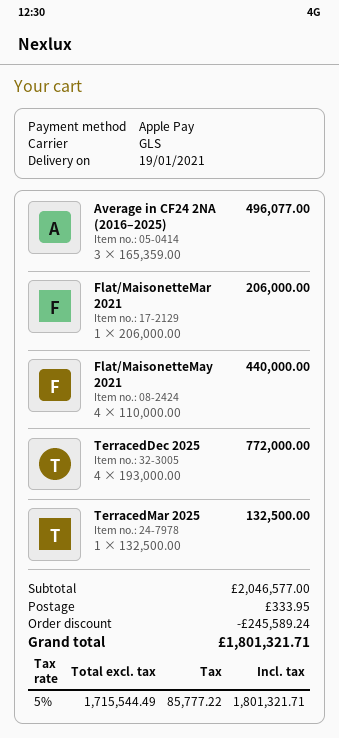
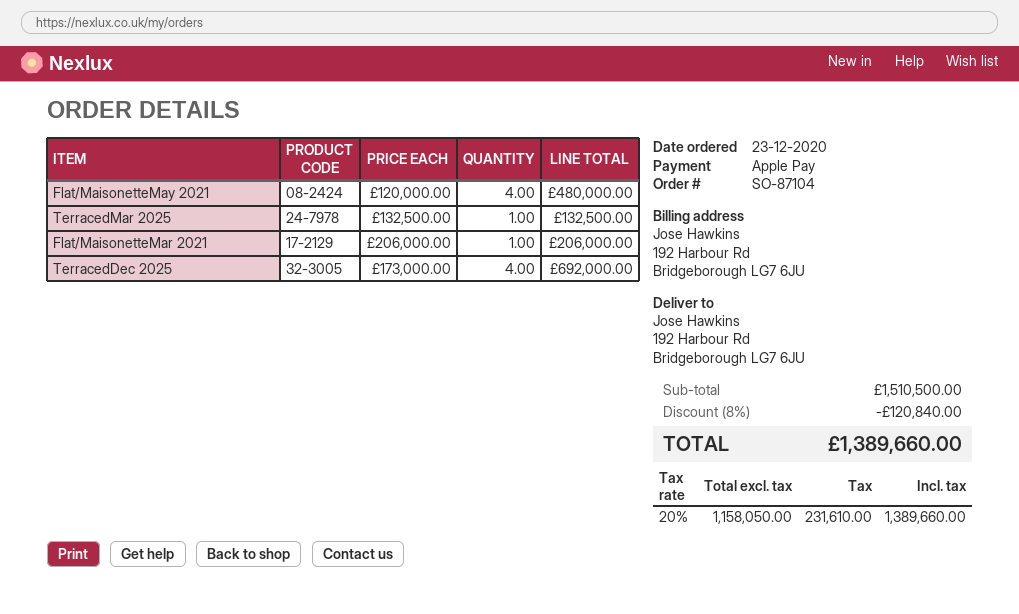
Average in CF24 2NA (2016–2025): 3 x 165359.00 = 496077.00 -> none
Flat/MaisonetteMay 2021: 4 x 110000.00 = 440000.00 -> 4 x 120000.00 = 480000.00
TerracedDec 2025: 4 x 193000.00 = 772000.00 -> 4 x 173000.00 = 692000.00
subtotal: 2046577.00 -> 1510500.00
discount: 245589.24 -> 120840.00
shipping: 333.95 -> none
net: 1715544.49 -> 1158050.00
tax: 5% = 85777.22 -> 20% = 231610.00
total: 1801321.71 -> 1389660.00

